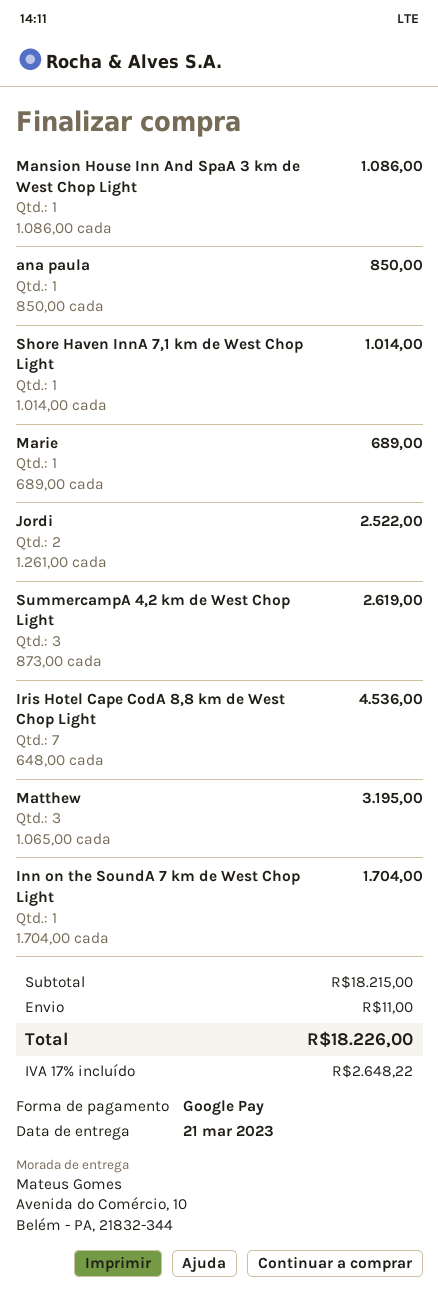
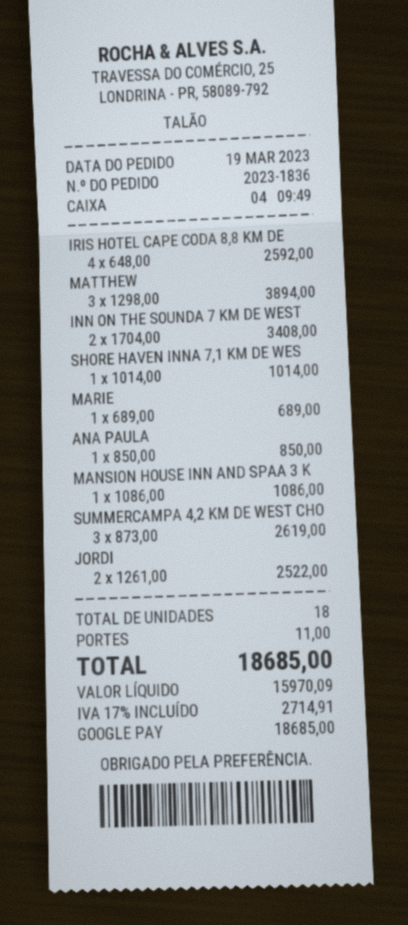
Iris Hotel Cape CodA 8,8 km de West Chop Light: 7 x 648.00 = 4536.00 -> 4 x 648.00 = 2592.00
Matthew: 3 x 1065.00 = 3195.00 -> 3 x 1298.00 = 3894.00
Inn on the SoundA 7 km de West Chop Light: 1 x 1704.00 = 1704.00 -> 2 x 1704.00 = 3408.00
tax: 17% = 2648.22 -> 17% = 2714.91
total: 18226.00 -> 18685.00

